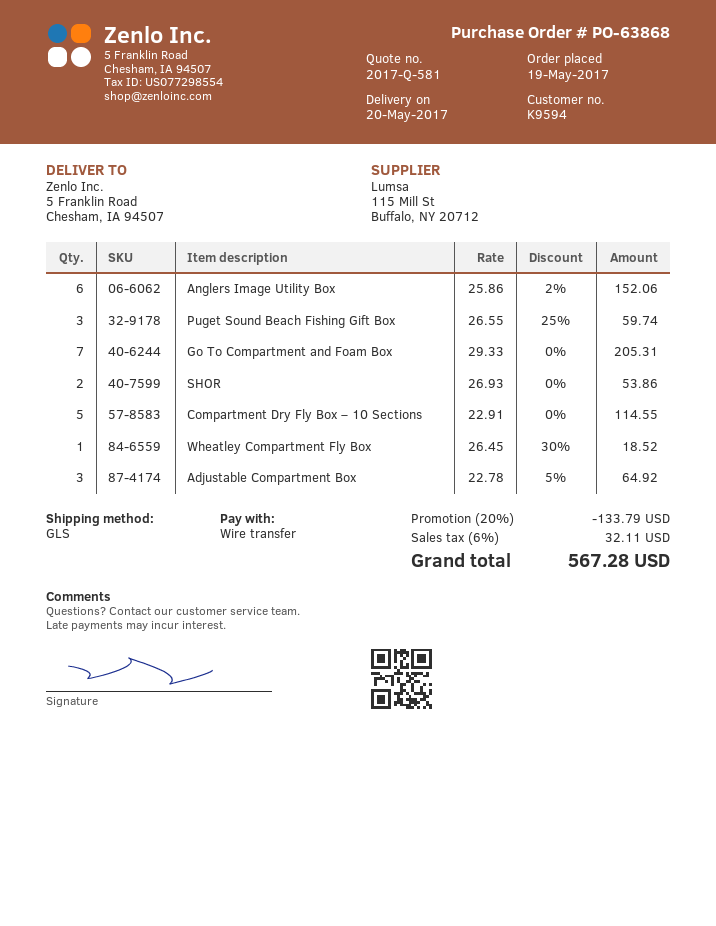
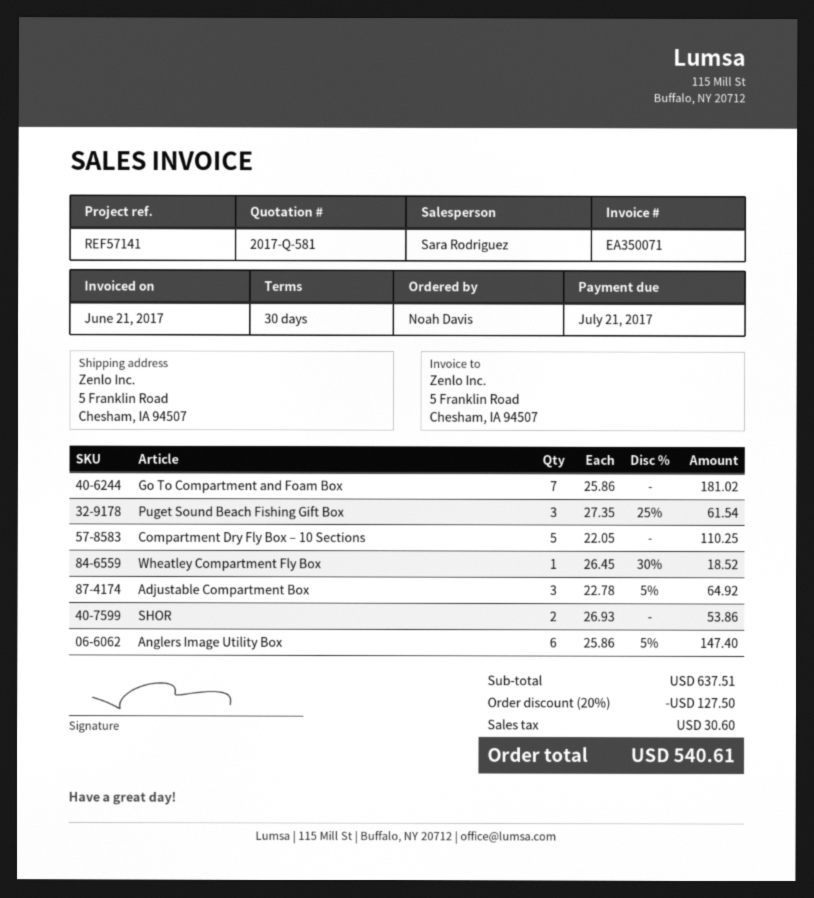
Anglers Image Utility Box: 6 x 25.86 - 2% = 152.06 -> 6 x 25.86 - 5% = 147.40
Puget Sound Beach Fishing Gift Box: 3 x 26.55 - 25% = 59.74 -> 3 x 27.35 - 25% = 61.54
Go To Compartment and Foam Box: 7 x 29.33 = 205.31 -> 7 x 25.86 = 181.02
Compartment Dry Fly Box – 10 Sections: 5 x 22.91 = 114.55 -> 5 x 22.05 = 110.25
discount: 20% = 133.79 -> 20% = 127.50
tax: 32.11 -> 30.60
total: 567.28 -> 540.61

